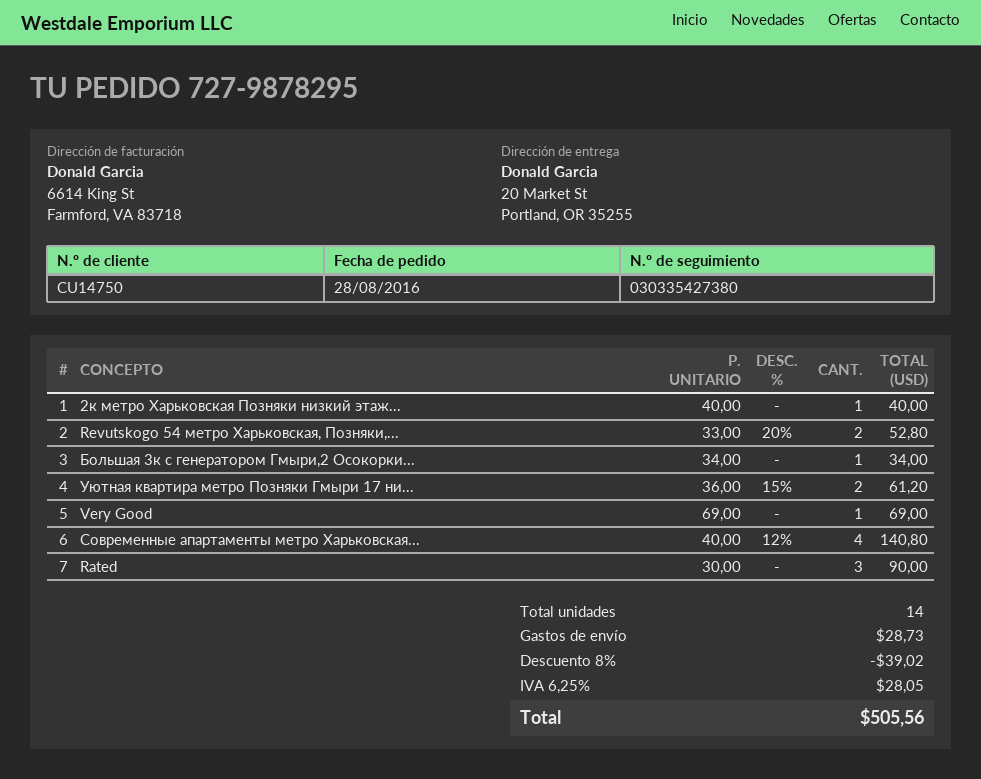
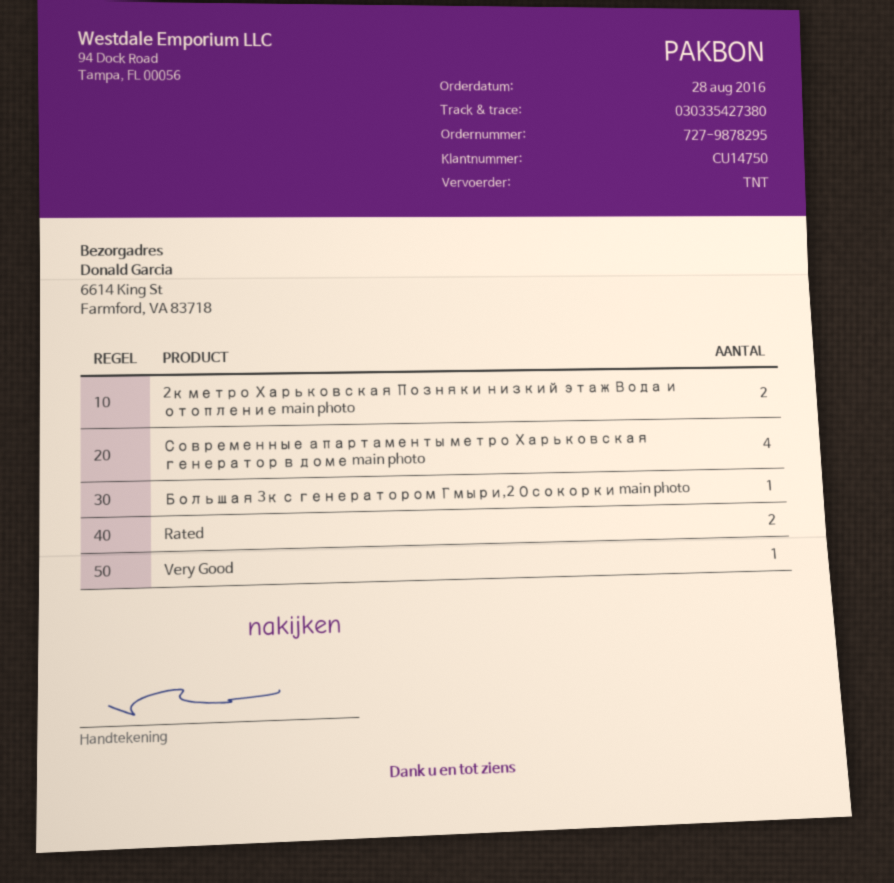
ship to: 20 Market St, Portland, OR 35255 -> 6614 King St, Farmford, VA 83718
2к метро Харьковская Позняки низкий этаж...: 1 -> 2
Revutskogo 54 метро Харьковская, Позняки,...: 2 -> none
Уютная квартира метро Позняки Гмыри 17 ни...: 2 -> none
Rated: 3 -> 2

